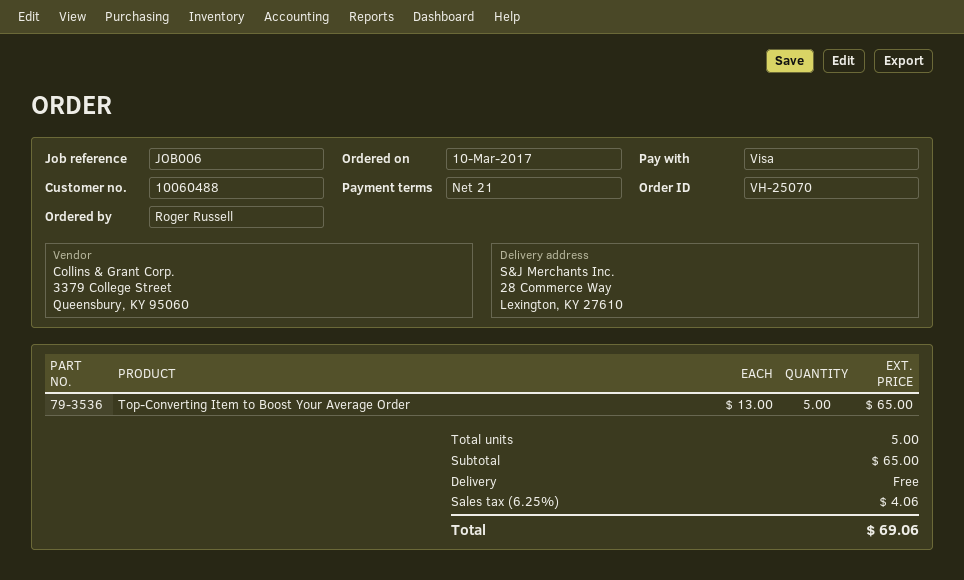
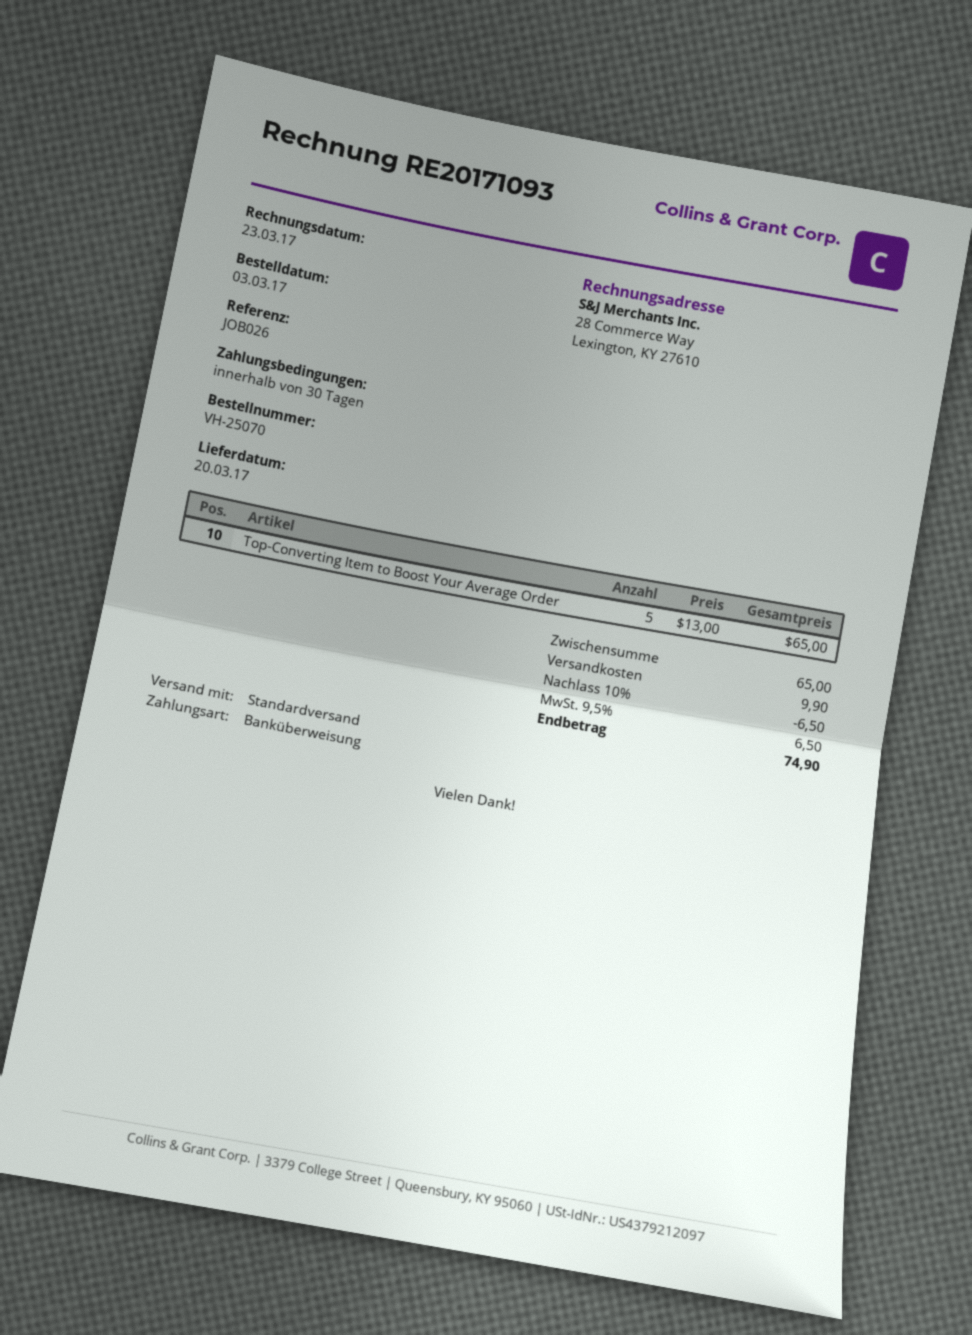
order date: 2017-03-10 -> 2017-03-03
payment terms: 21 days -> 30 days
reference: JOB006 -> JOB026
payment method: Visa -> bank transfer
discount: none -> 10% = 6.50
shipping: 0.00 -> 9.90
tax: 6.25% = 4.06 -> 9.5% = 6.50
total: 69.06 -> 74.90

